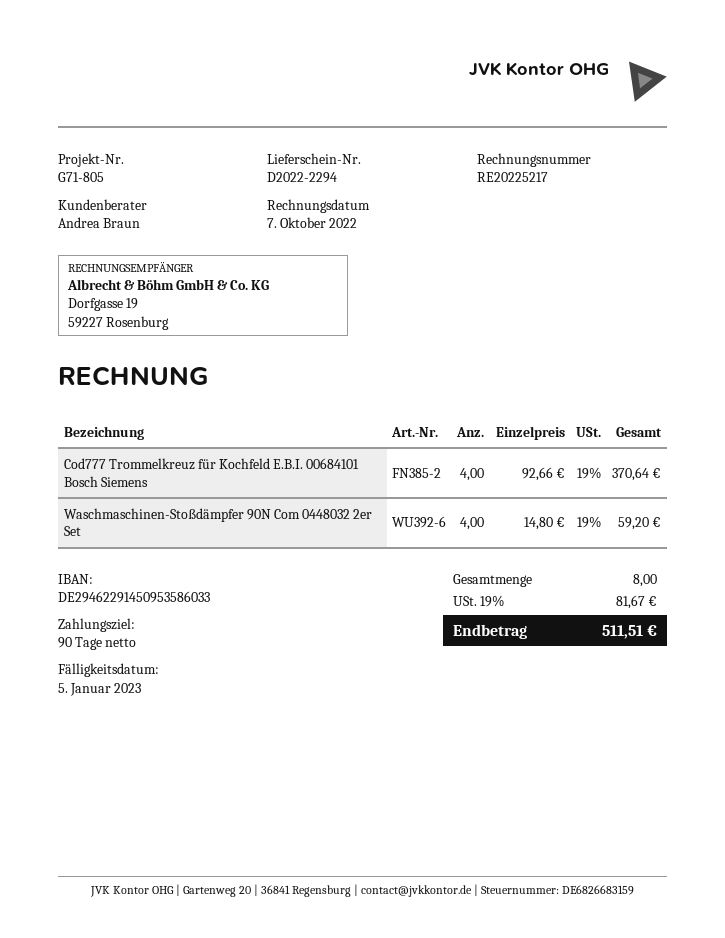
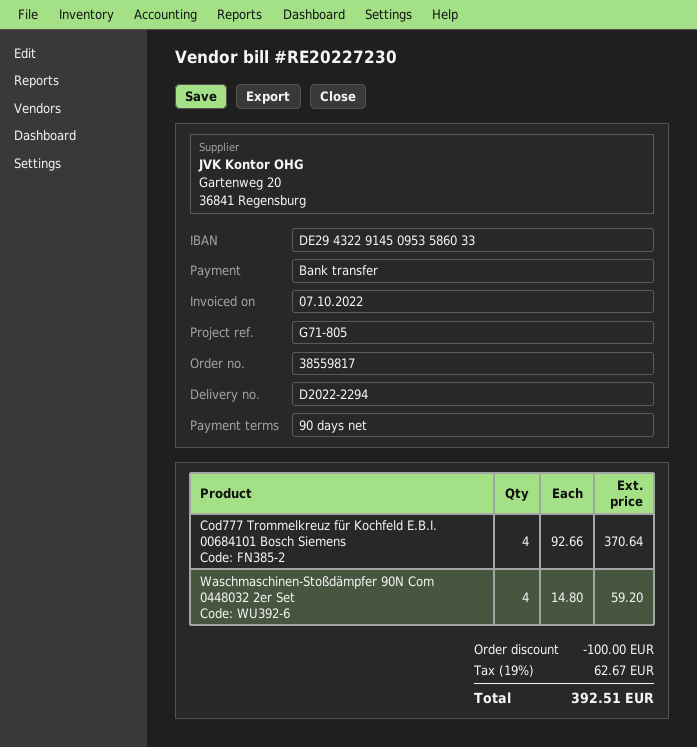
invoice number: RE20225217 -> RE20227230
bank account: DE29462291450953586033 -> DE29432291450953586033
discount: none -> 100.00
tax: 19% = 81.67 -> 19% = 62.67
total: 511.51 -> 392.51

